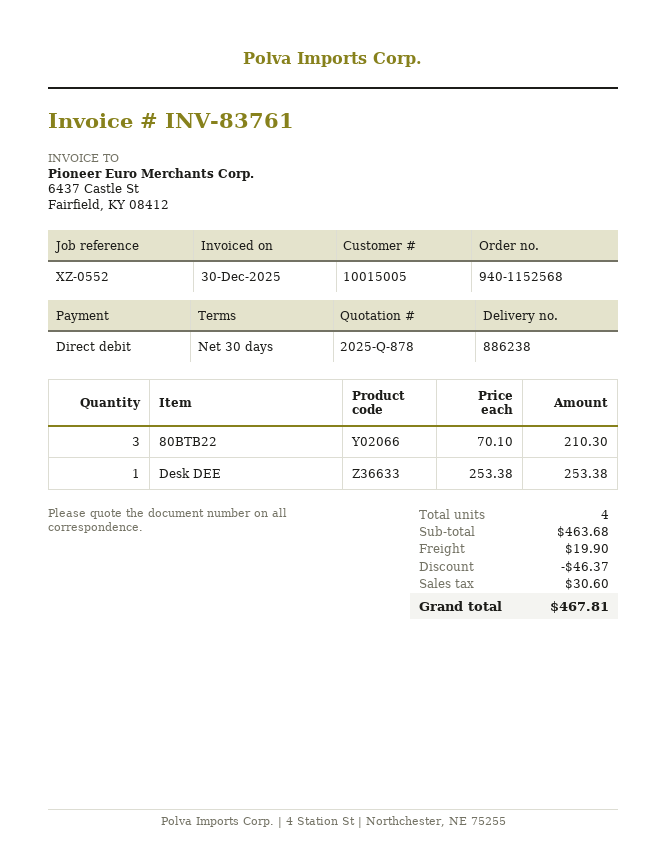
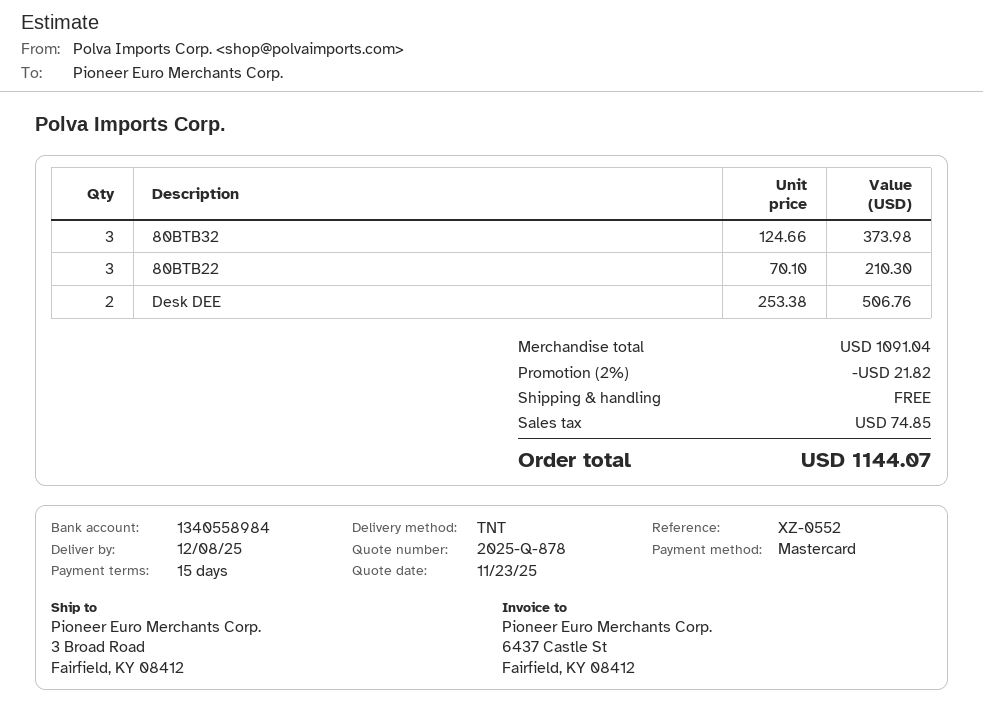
payment terms: 30 days -> 15 days
payment method: direct debit -> Mastercard
Desk DEE: 1 x 253.38 = 253.38 -> 2 x 253.38 = 506.76
80BTB32: none -> 3 x 124.66 = 373.98
subtotal: 463.68 -> 1091.04
discount: 46.37 -> 21.82
shipping: 19.90 -> 0.00
tax: 30.60 -> 74.85
total: 467.81 -> 1144.07

